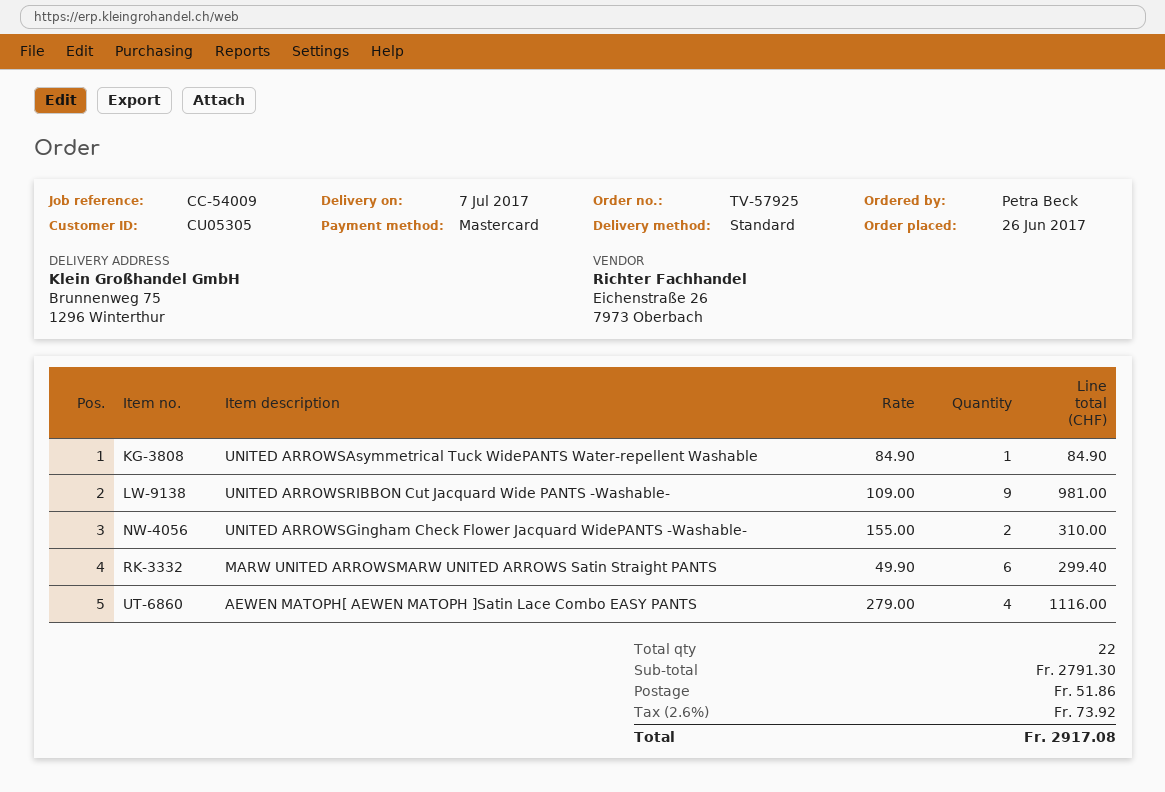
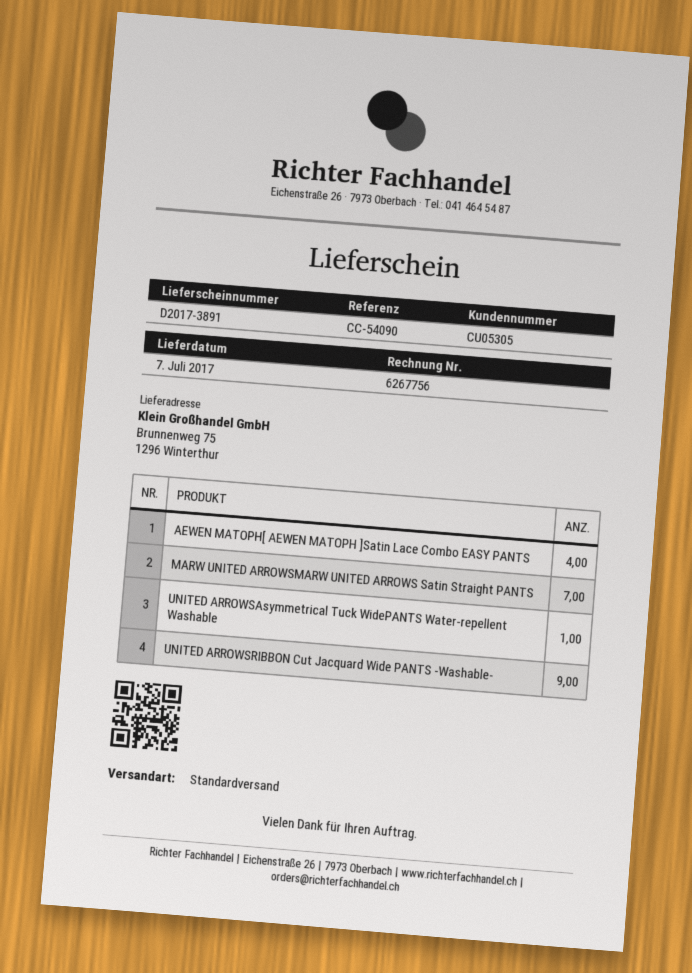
reference: CC-54009 -> CC-54090
UNITED ARROWSGingham Check Flower Jacquard WidePANTS -Washable-: 2 -> none
MARW UNITED ARROWSMARW UNITED ARROWS Satin Straight PANTS: 6 -> 7

